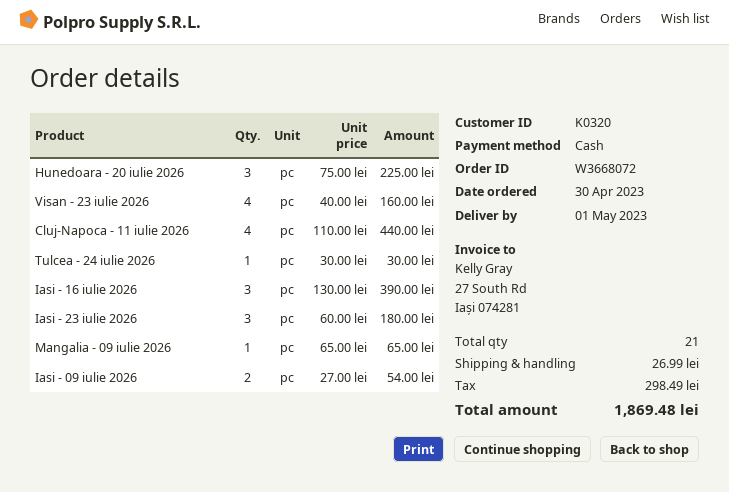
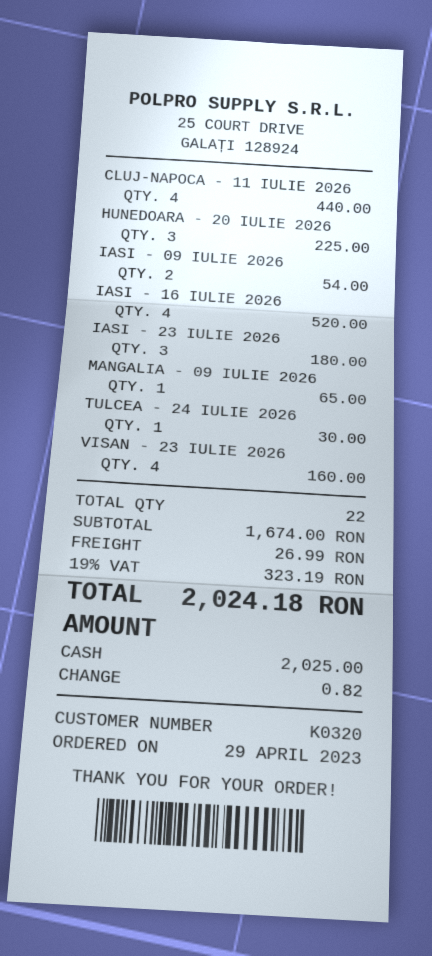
order date: 2023-04-30 -> 2023-04-29
Iasi - 16 iulie 2026: 3 for 390.00 -> 4 for 520.00
total quantity: 21 -> 22
tax: 298.49 -> 323.19
total: 1869.48 -> 2024.18

